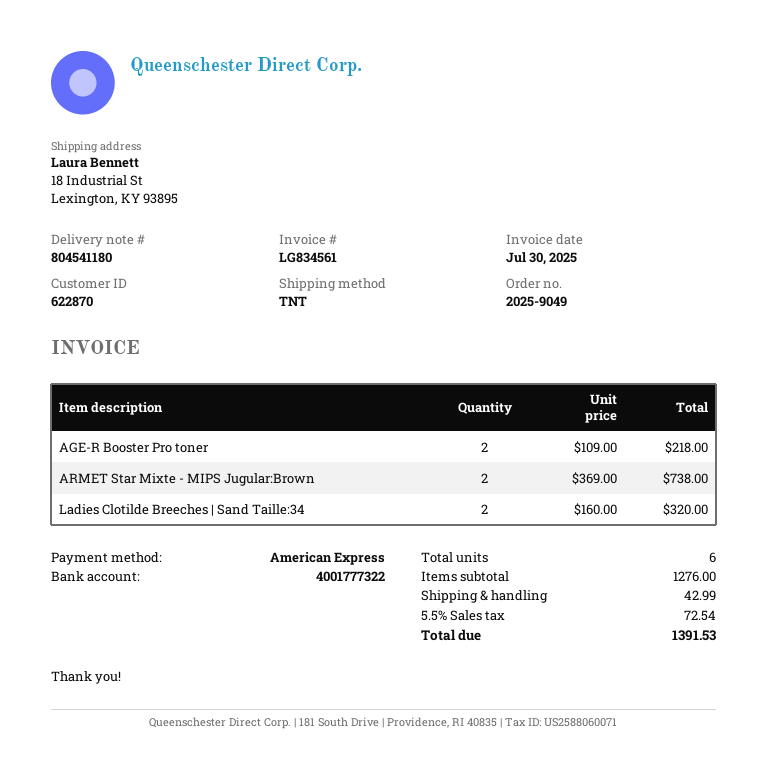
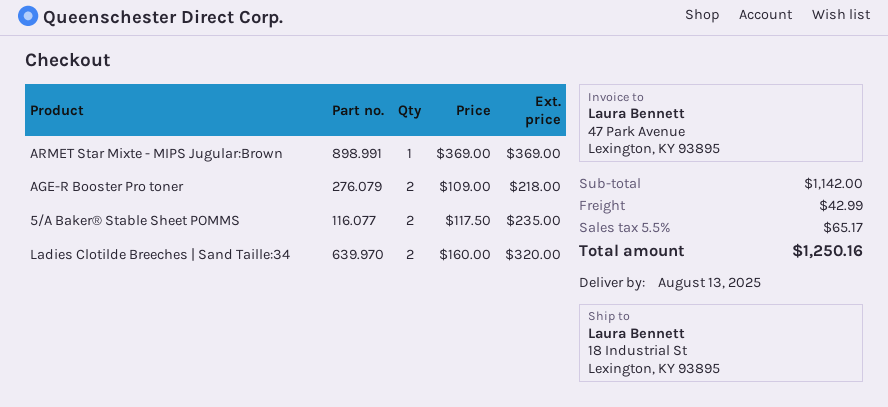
ARMET Star Mixte - MIPS Jugular:Brown: 2 x 369.00 = 738.00 -> 1 x 369.00 = 369.00
5/A Baker® Stable Sheet POMMS: none -> 2 x 117.50 = 235.00
subtotal: 1276.00 -> 1142.00
tax: 5.5% = 72.54 -> 5.5% = 65.17
total: 1391.53 -> 1250.16

